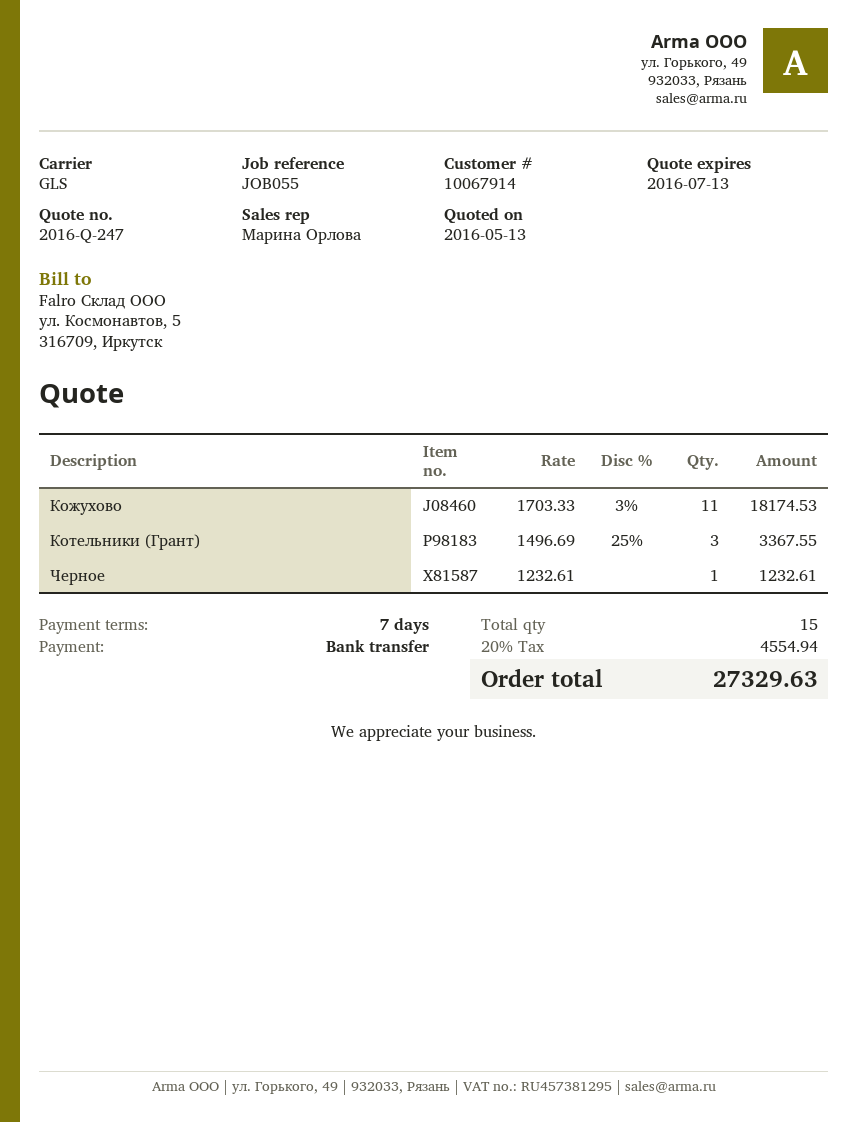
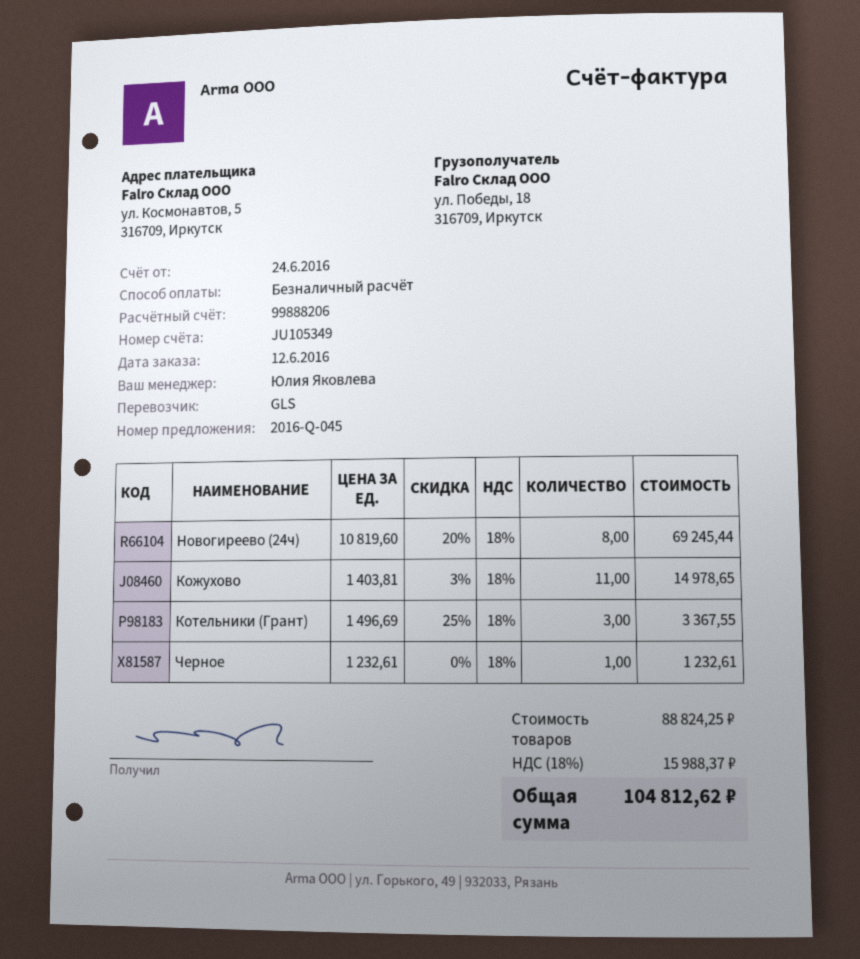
quote number: 2016-Q-247 -> 2016-Q-045
sales rep: Марина Орлова -> Юлия Яковлева
Кожухово: 11 x 1703.33 - 3% = 18174.53 -> 11 x 1403.81 - 3% = 14978.65
Новогиреево (24ч): none -> 8 x 10819.60 - 20% = 69245.44
tax: 20% = 4554.94 -> 18% = 15988.37
total: 27329.63 -> 104812.62

